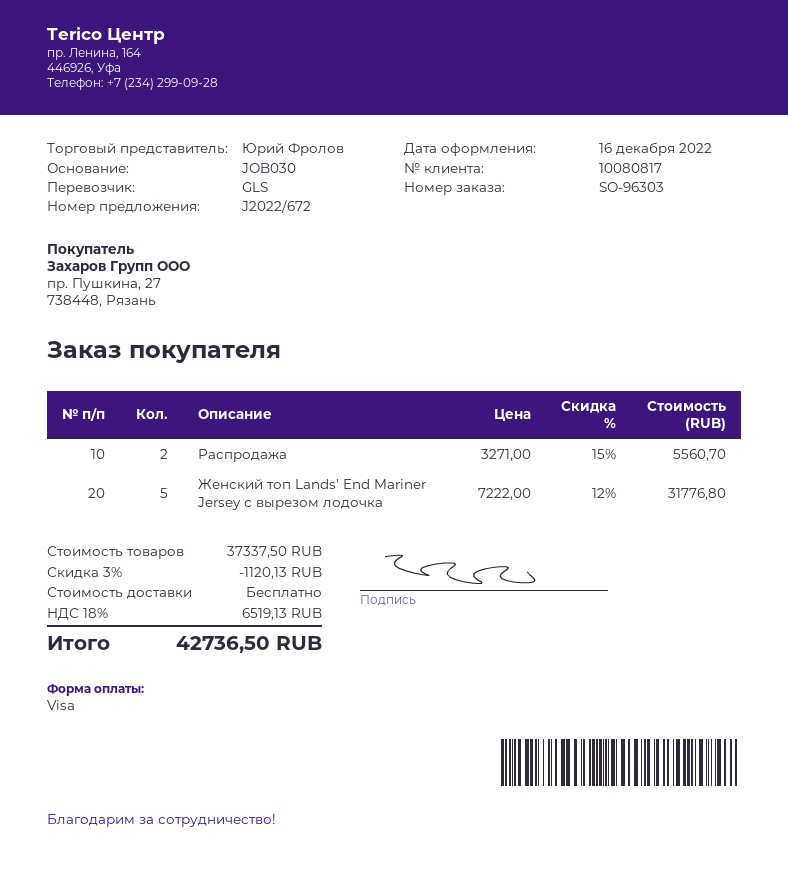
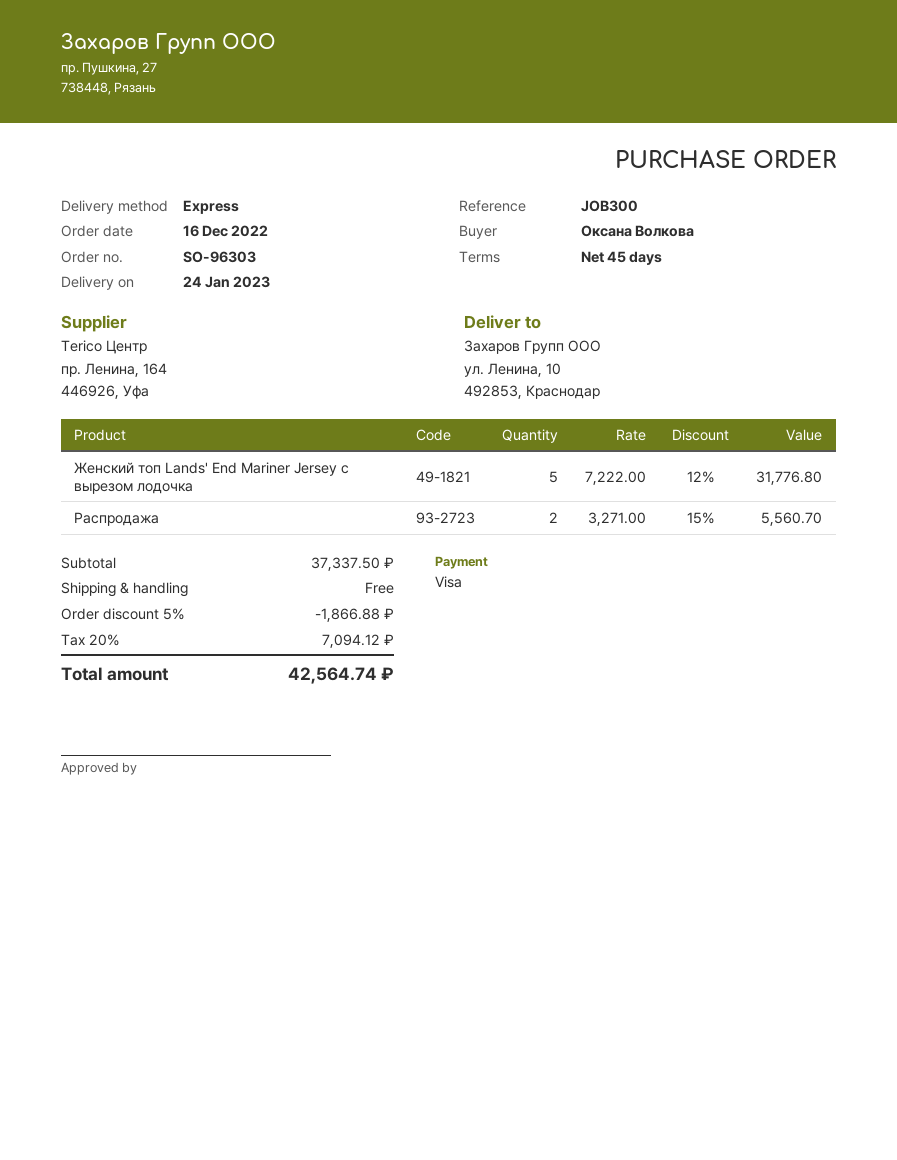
reference: JOB030 -> JOB300
shipping method: GLS -> express
discount: 3% = 1120.13 -> 5% = 1866.88
tax: 18% = 6519.13 -> 20% = 7094.12
total: 42736.50 -> 42564.74

